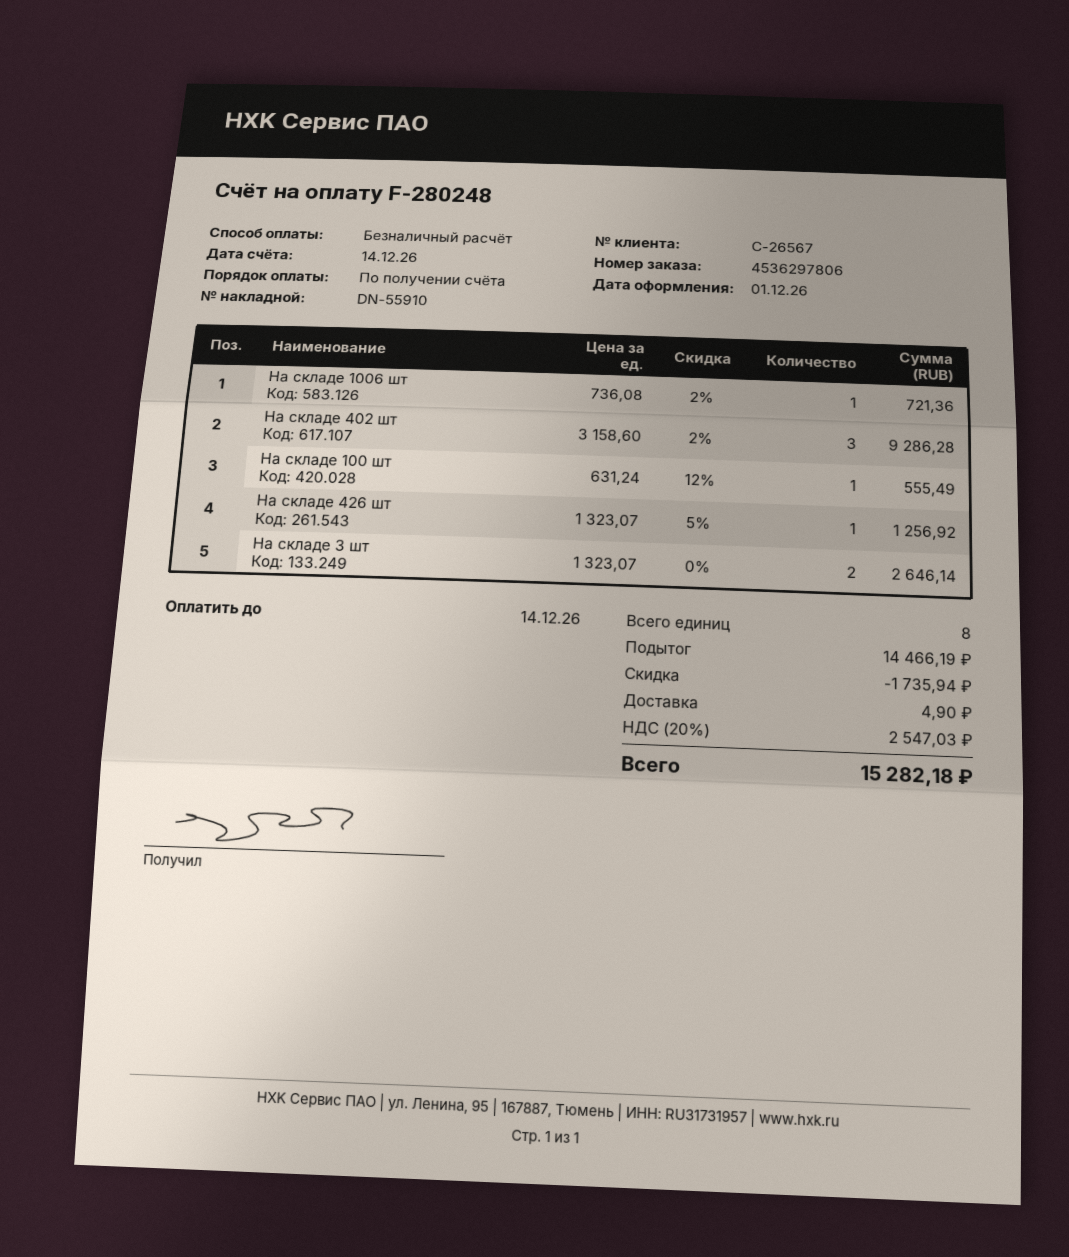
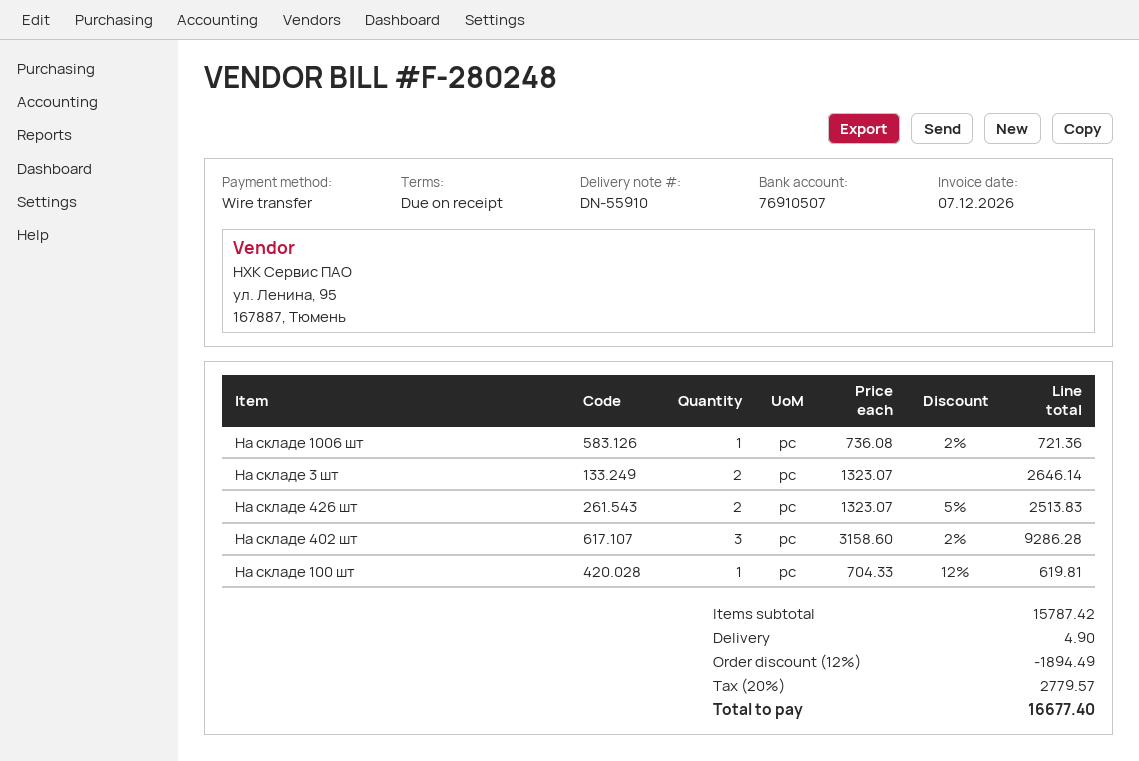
invoice date: 2026-12-14 -> 2026-12-07
На складе 100 шт: 1 x 631.24 - 12% = 555.49 -> 1 x 704.33 - 12% = 619.81
На складе 426 шт: 1 x 1323.07 - 5% = 1256.92 -> 2 x 1323.07 - 5% = 2513.83
subtotal: 14466.19 -> 15787.42
discount: 1735.94 -> 1894.49
tax: 20% = 2547.03 -> 20% = 2779.57
total: 15282.18 -> 16677.40

